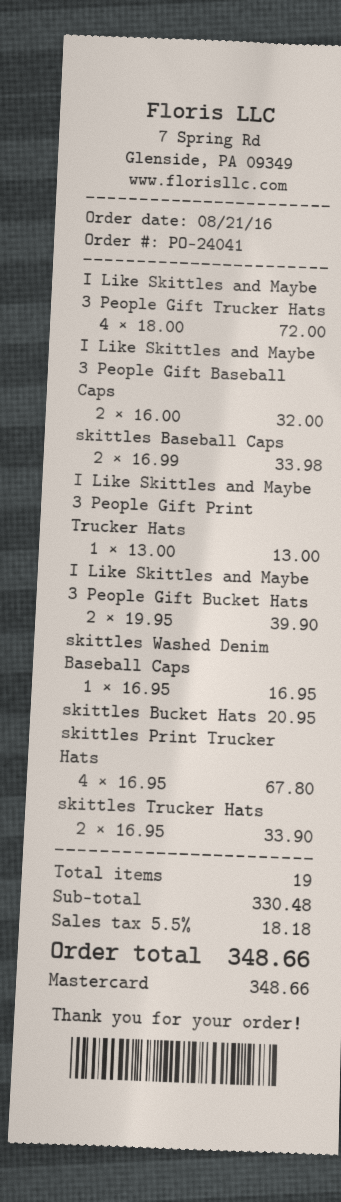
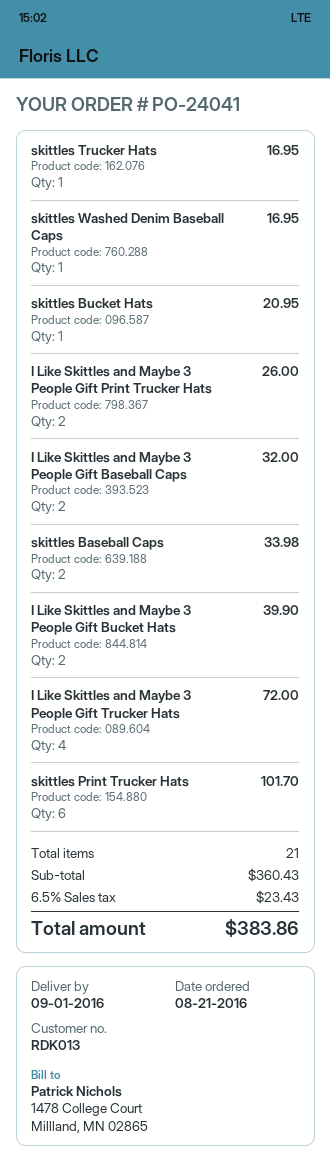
I Like Skittles and Maybe 3 People Gift Print Trucker Hats: 1 for 13.00 -> 2 for 26.00
skittles Print Trucker Hats: 4 for 67.80 -> 6 for 101.70
skittles Trucker Hats: 2 for 33.90 -> 1 for 16.95
total quantity: 19 -> 21
subtotal: 330.48 -> 360.43
tax: 5.5% = 18.18 -> 6.5% = 23.43
total: 348.66 -> 383.86

